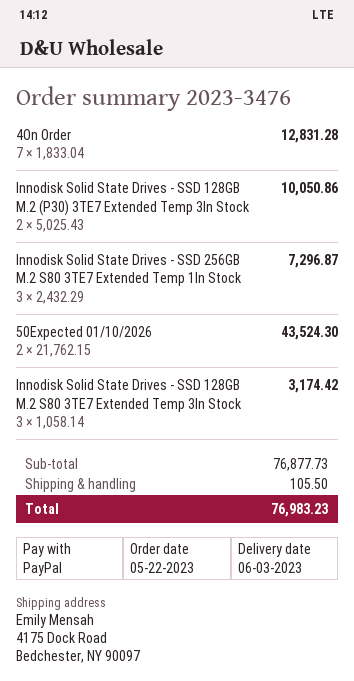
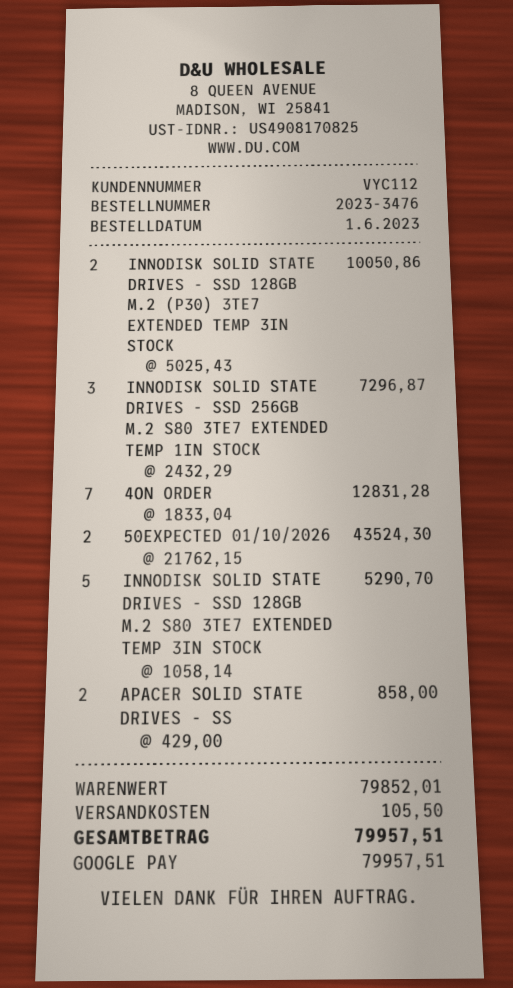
order date: 2023-05-22 -> 2023-06-01
payment method: PayPal -> Google Pay
Innodisk Solid State Drives - SSD 128GB M.2 S80 3TE7 Extended Temp 3In Stock: 3 x 1058.14 = 3174.42 -> 5 x 1058.14 = 5290.70
APACER SOLID STATE DRIVES - SS: none -> 2 x 429.00 = 858.00
subtotal: 76877.73 -> 79852.01
total: 76983.23 -> 79957.51

